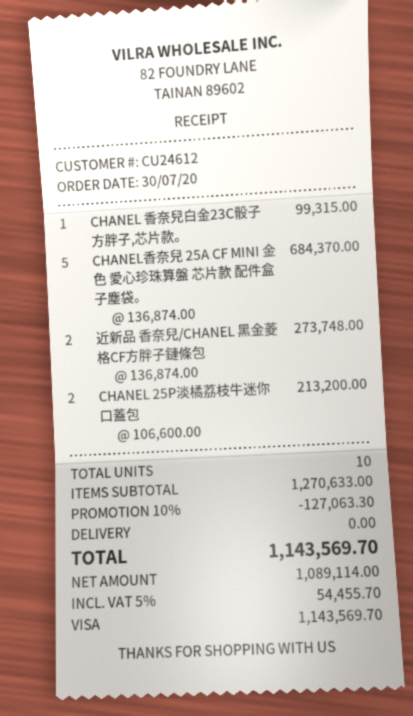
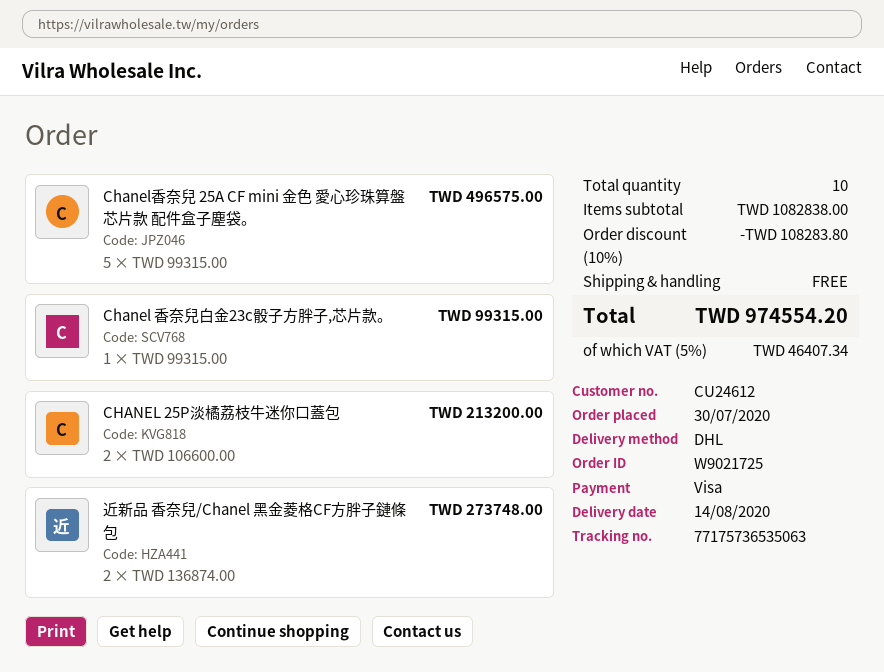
CHANEL香奈兒 25A CF MINI 金色 愛心珍珠算盤 芯片款 配件盒子塵袋。: 5 x 136874.00 = 684370.00 -> 5 x 99315.00 = 496575.00
subtotal: 1270633.00 -> 1082838.00
discount: 10% = 127063.30 -> 10% = 108283.80
tax: 5% = 54455.70 -> 5% = 46407.34
total: 1143569.70 -> 974554.20

